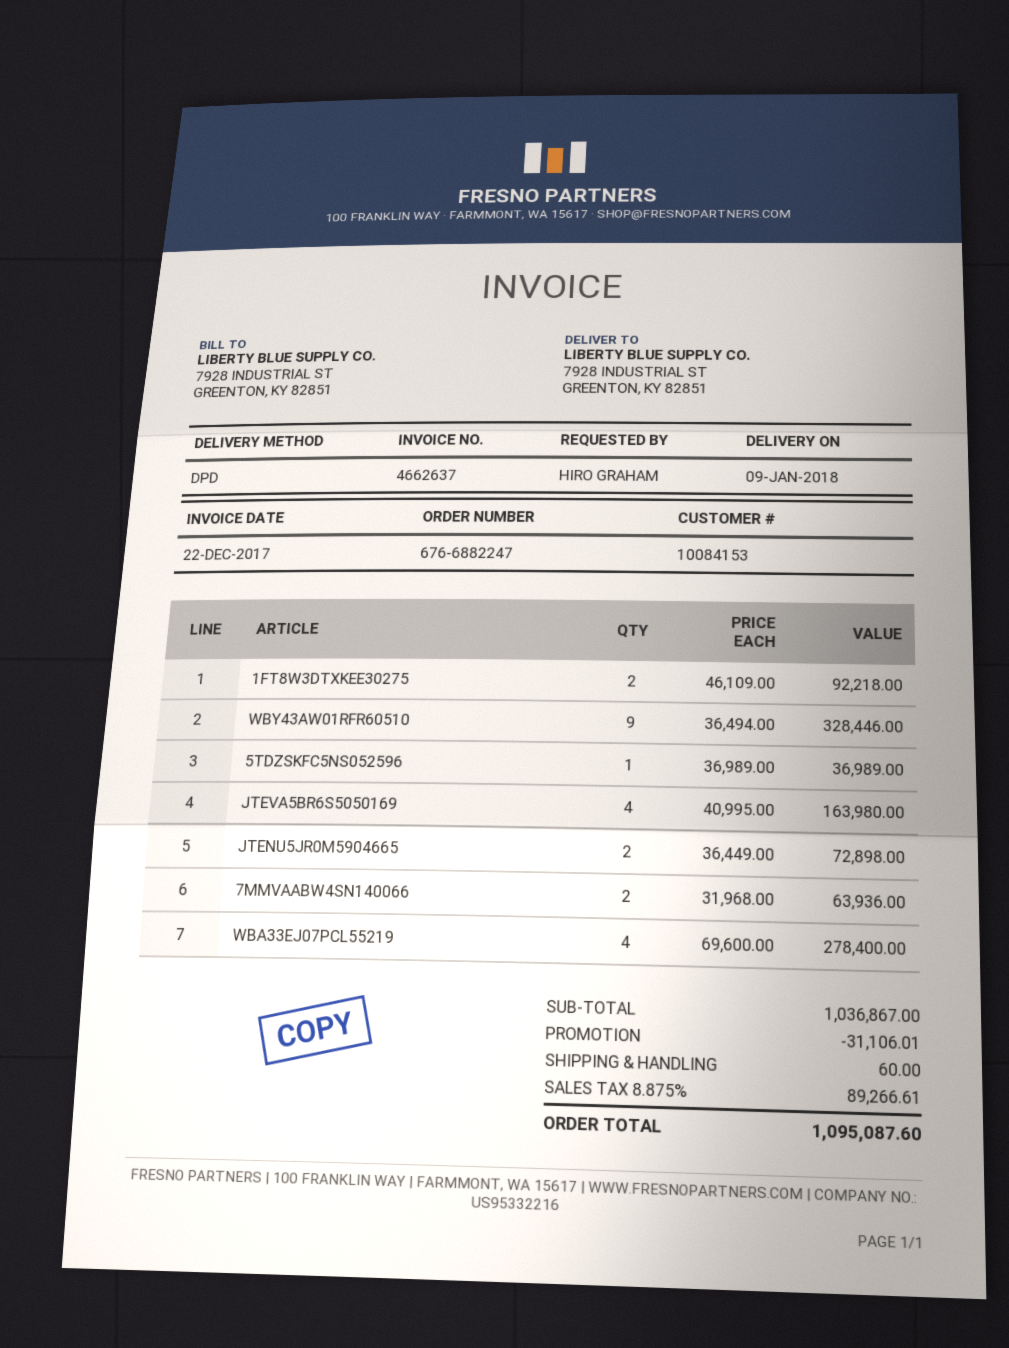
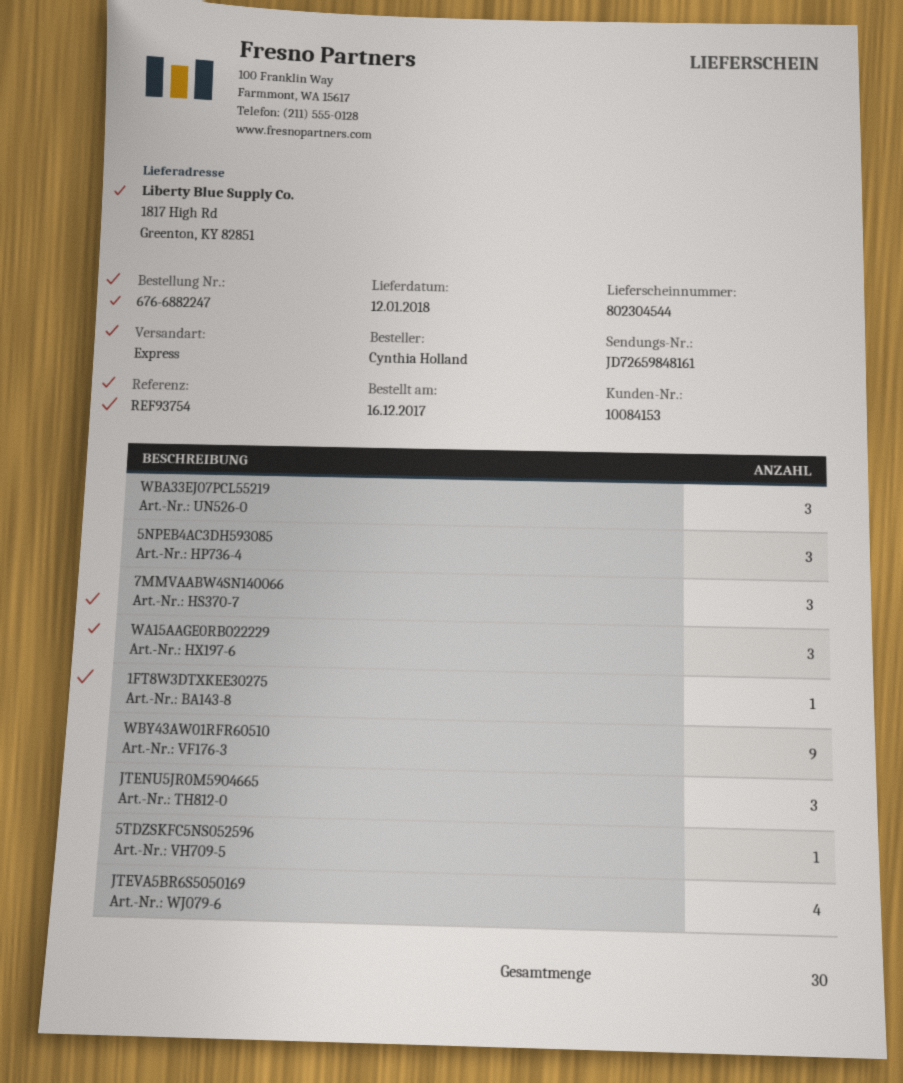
delivery date: 2018-01-09 -> 2018-01-12
ordered by: HIRO GRAHAM -> Cynthia Holland
shipping method: DPD -> express
ship to: 7928 INDUSTRIAL ST, GREENTON, KY 82851 -> 1817 High Rd, Greenton, KY 82851
1FT8W3DTXKEE30275: 2 -> 1
JTENU5JR0M5904665: 2 -> 3
7MMVAABW4SN140066: 2 -> 3
WBA33EJ07PCL55219: 4 -> 3
5NPEB4AC3DH593085: none -> 3
WA15AAGE0RB022229: none -> 3

